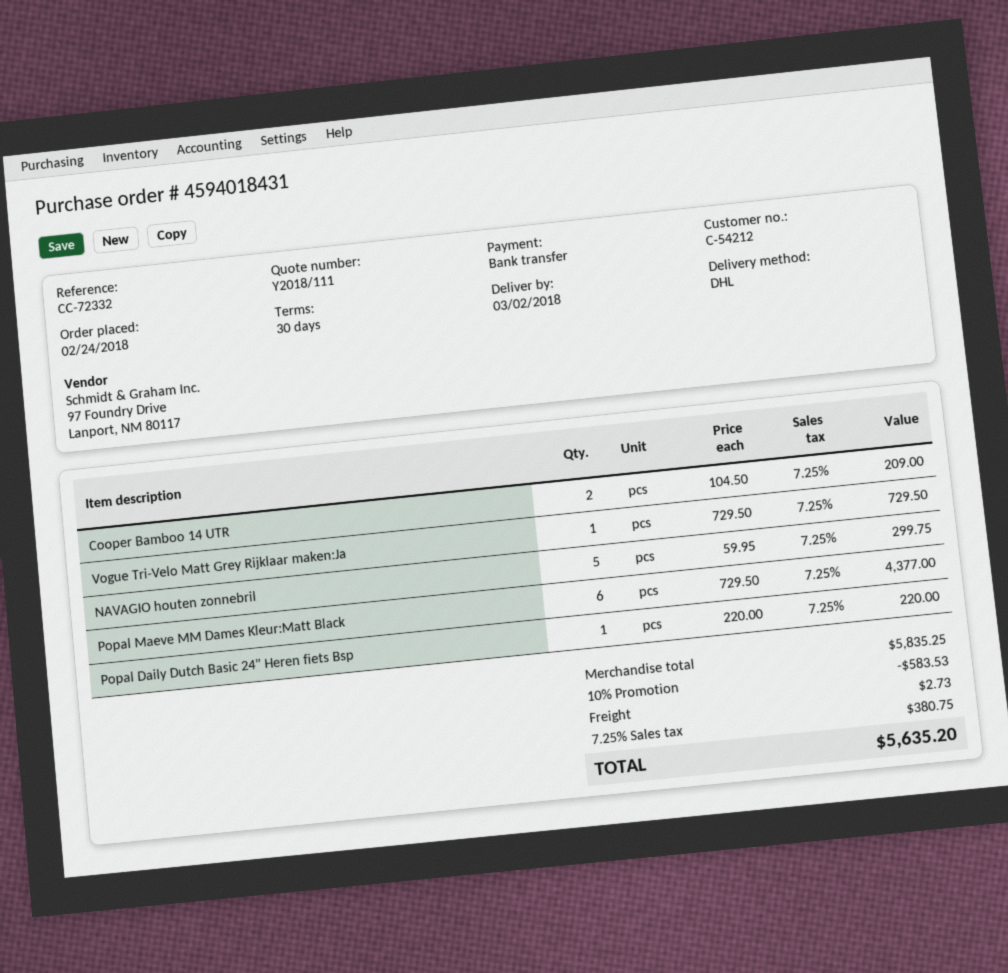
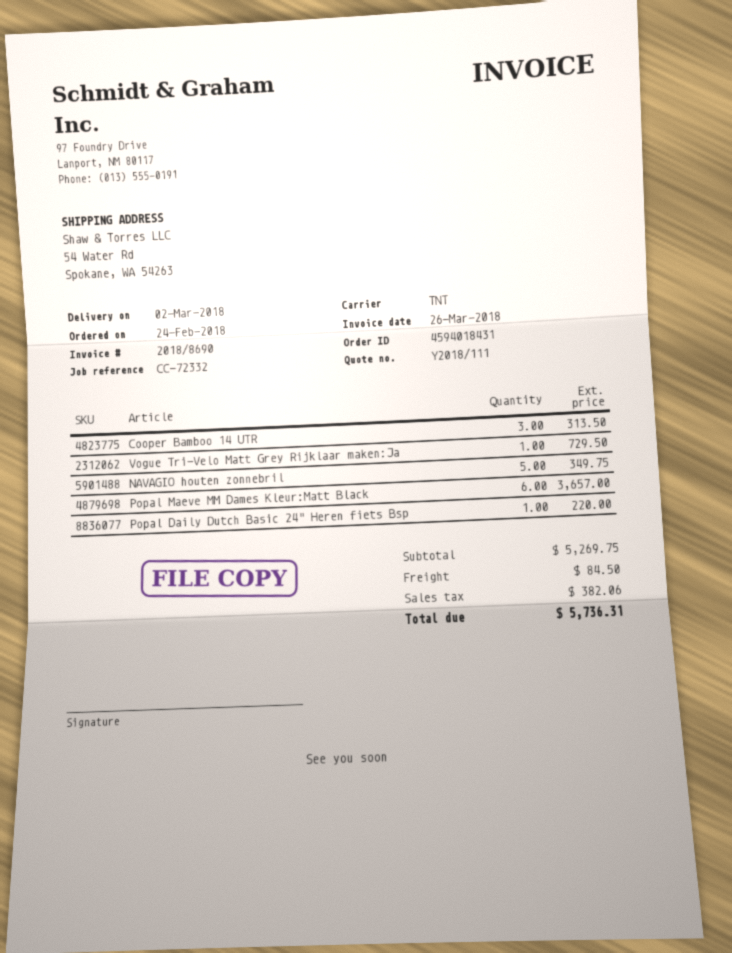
shipping method: DHL -> TNT
Cooper Bamboo 14 UTR: 2 for 209.00 -> 3 for 313.50
NAVAGIO houten zonnebril: 5 for 299.75 -> 5 for 349.75
Popal Maeve MM Dames Kleur:Matt Black: 6 for 4377.00 -> 6 for 3657.00
subtotal: 5835.25 -> 5269.75
discount: 10% = 583.53 -> none
shipping: 2.73 -> 84.50
tax: 380.75 -> 382.06
total: 5635.20 -> 5736.31

